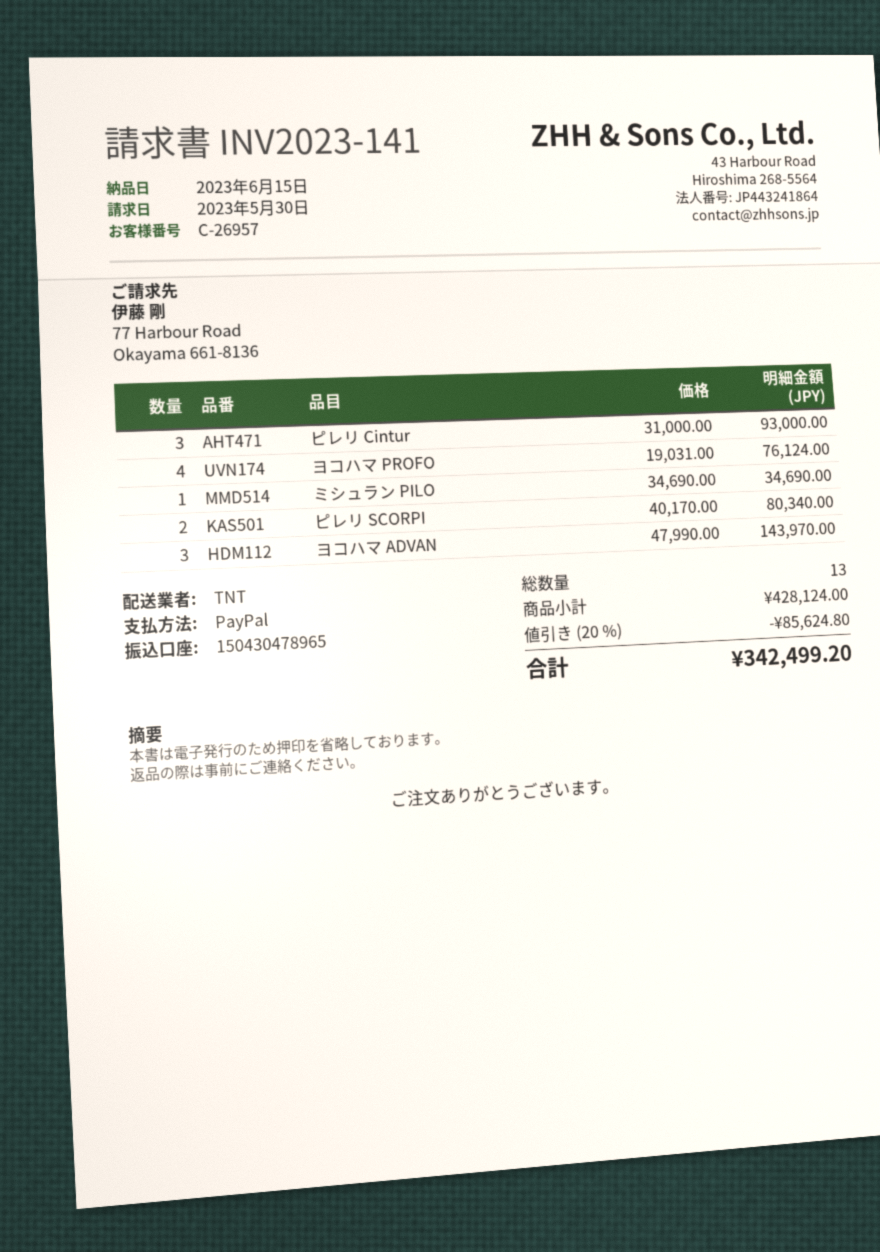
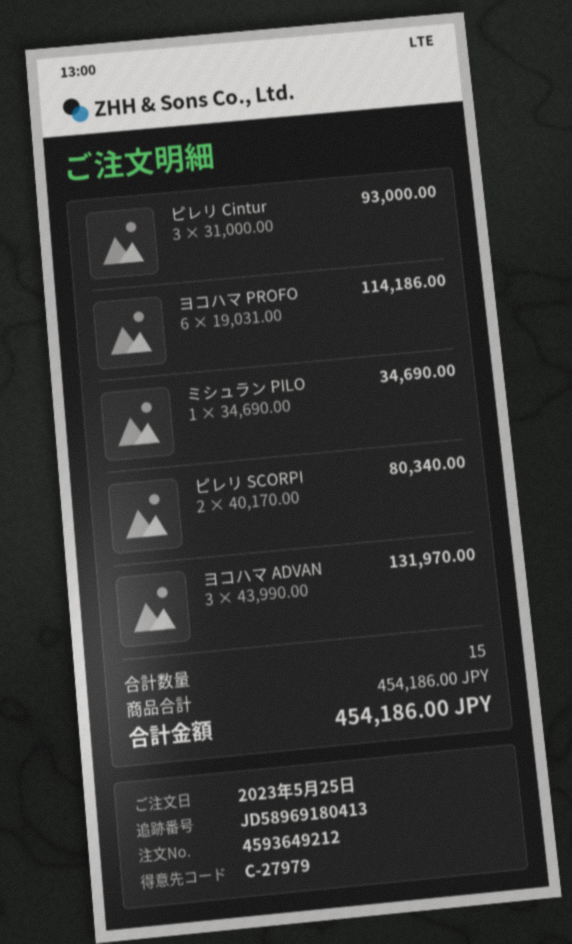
customer number: C-26957 -> C-27979
ヨコハマ PROFO: 4 x 19031.00 = 76124.00 -> 6 x 19031.00 = 114186.00
ヨコハマ ADVAN: 3 x 47990.00 = 143970.00 -> 3 x 43990.00 = 131970.00
total quantity: 13 -> 15
subtotal: 428124.00 -> 454186.00
discount: 20% = 85624.80 -> none
total: 342499.20 -> 454186.00

